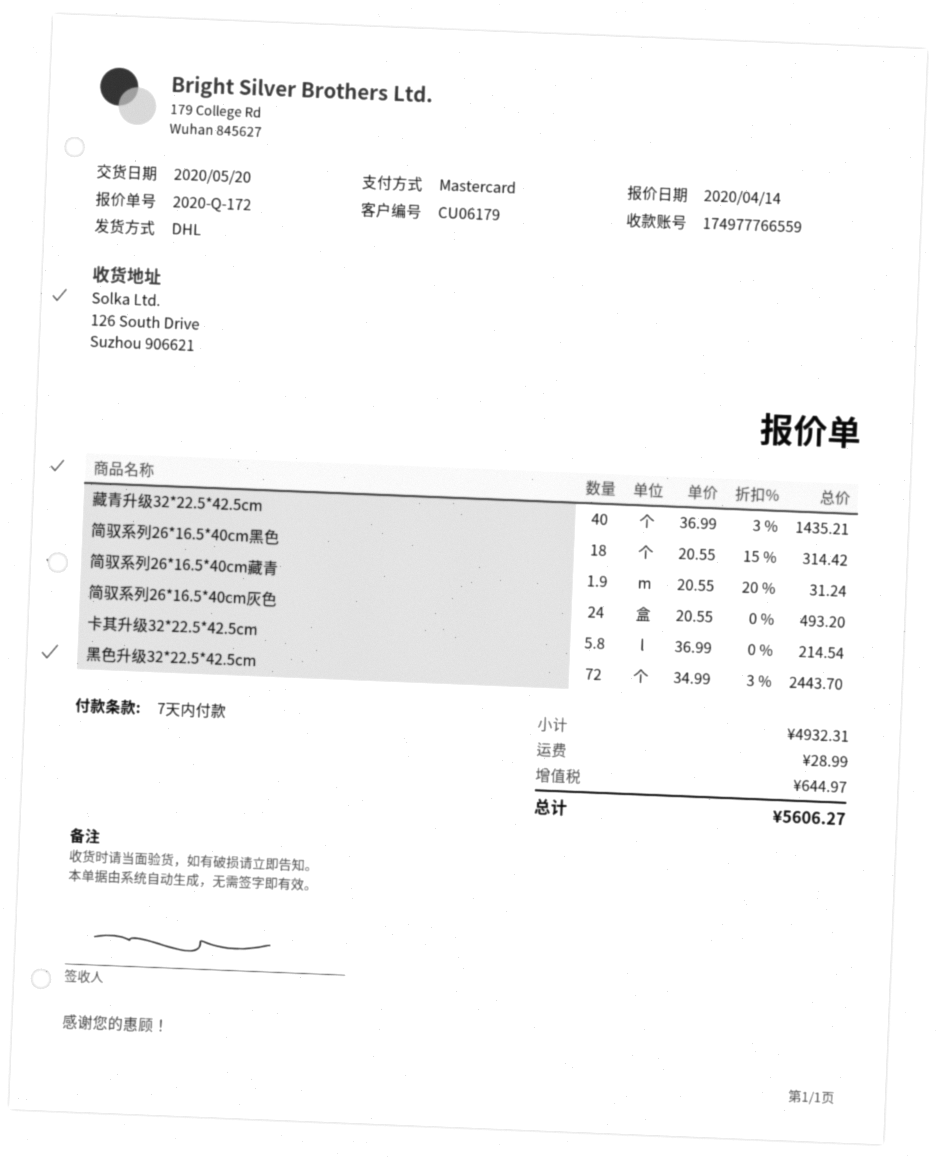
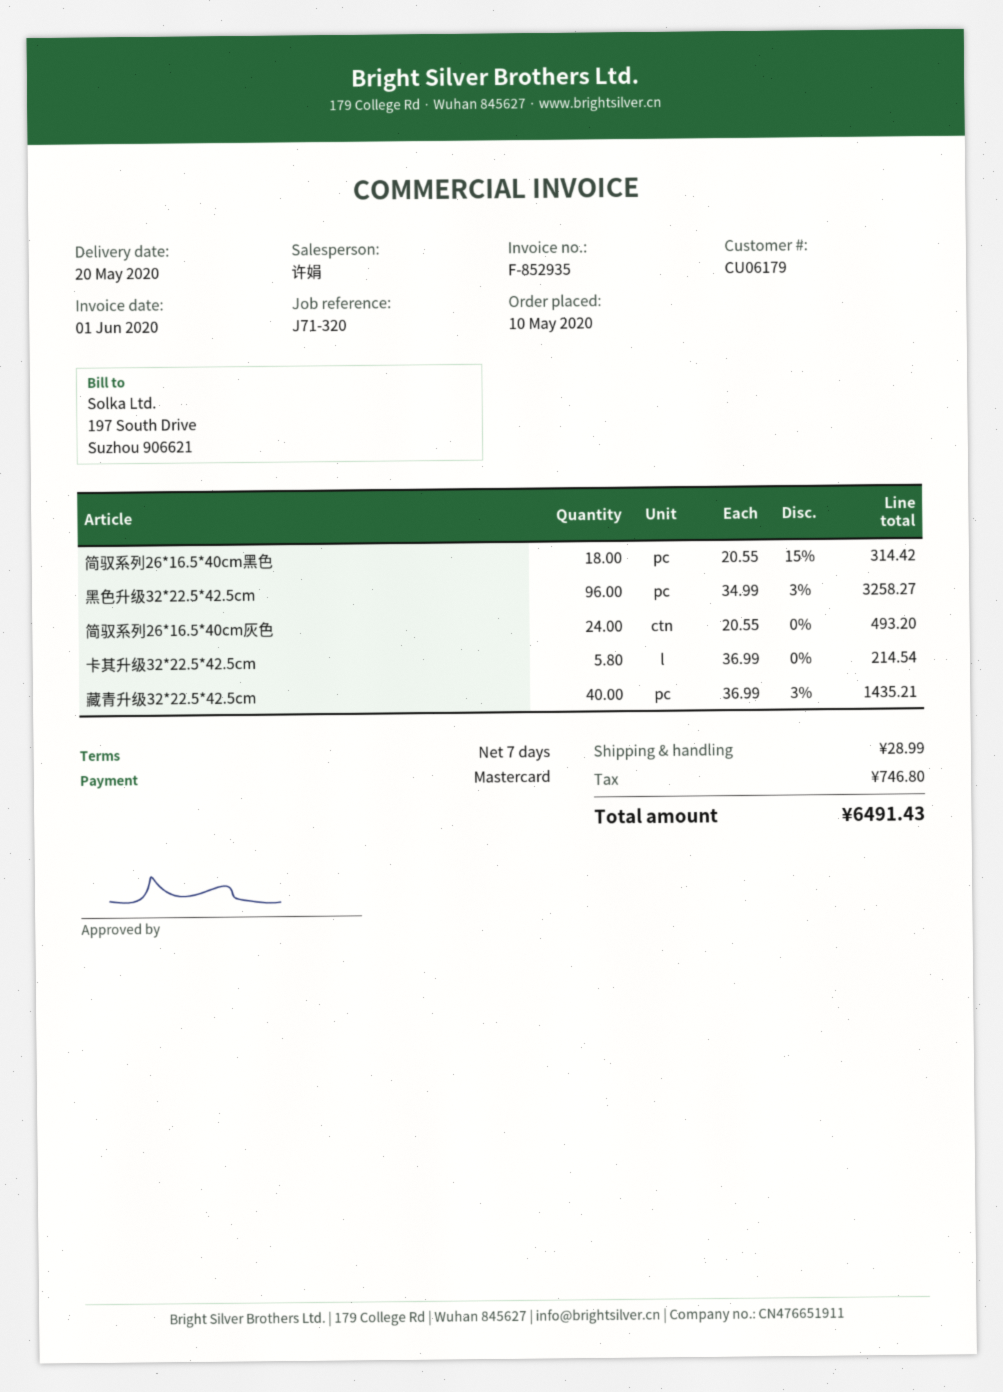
简驭系列26*16.5*40cm藏青: 1.9 x 20.55 - 20% = 31.24 -> none
黑色升级32*22.5*42.5cm: 72 x 34.99 - 3% = 2443.70 -> 96 x 34.99 - 3% = 3258.27
tax: 644.97 -> 746.80
total: 5606.27 -> 6491.43

